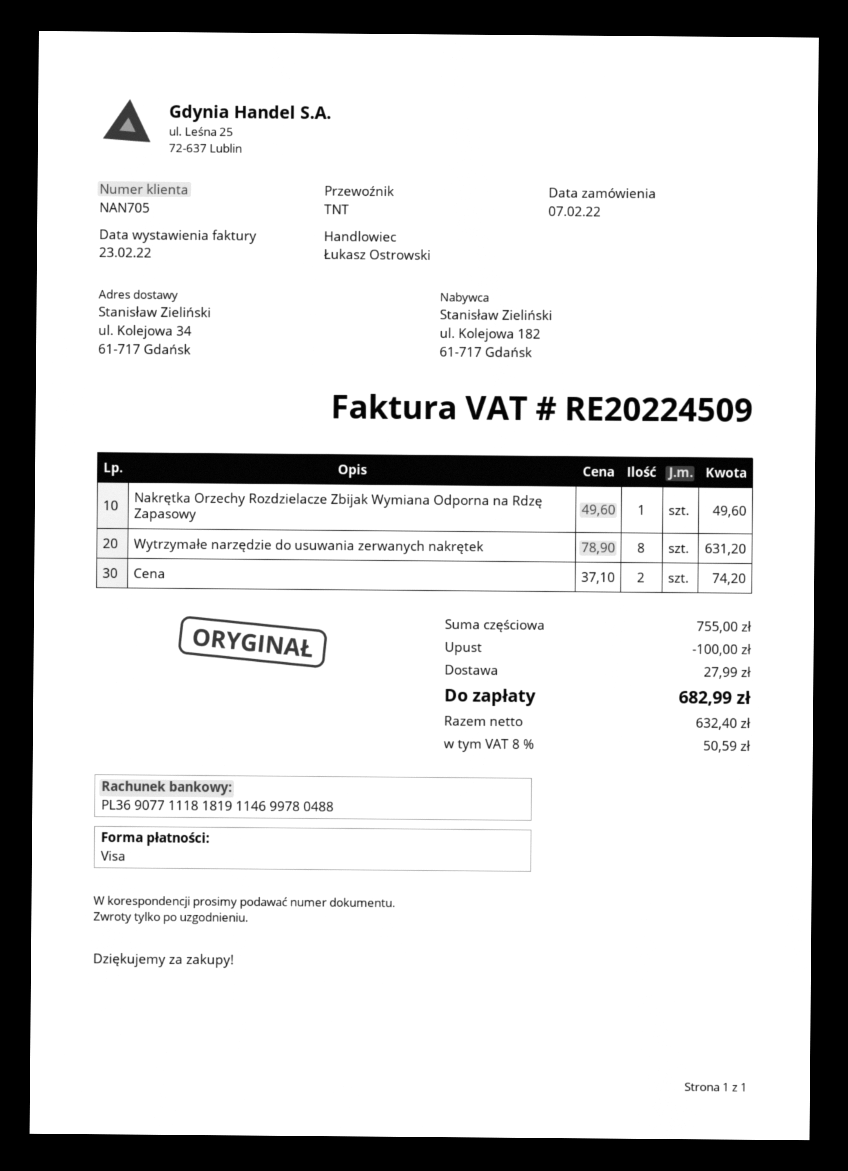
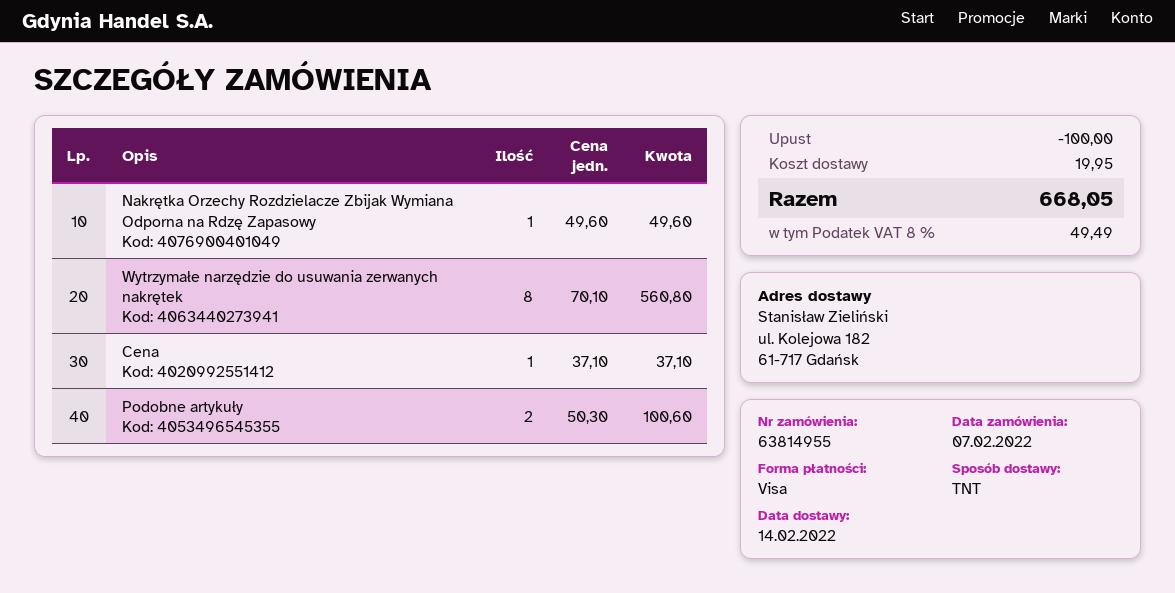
ship to: ul. Kolejowa 34, 61-717 Gdańsk -> ul. Kolejowa 182, 61-717 Gdańsk
Wytrzymałe narzędzie do usuwania zerwanych nakrętek: 8 x 78.90 = 631.20 -> 8 x 70.10 = 560.80
Cena: 2 x 37.10 = 74.20 -> 1 x 37.10 = 37.10
Podobne artykuły: none -> 2 x 50.30 = 100.60
shipping: 27.99 -> 19.95
tax: 8% = 50.59 -> 8% = 49.49
total: 682.99 -> 668.05

